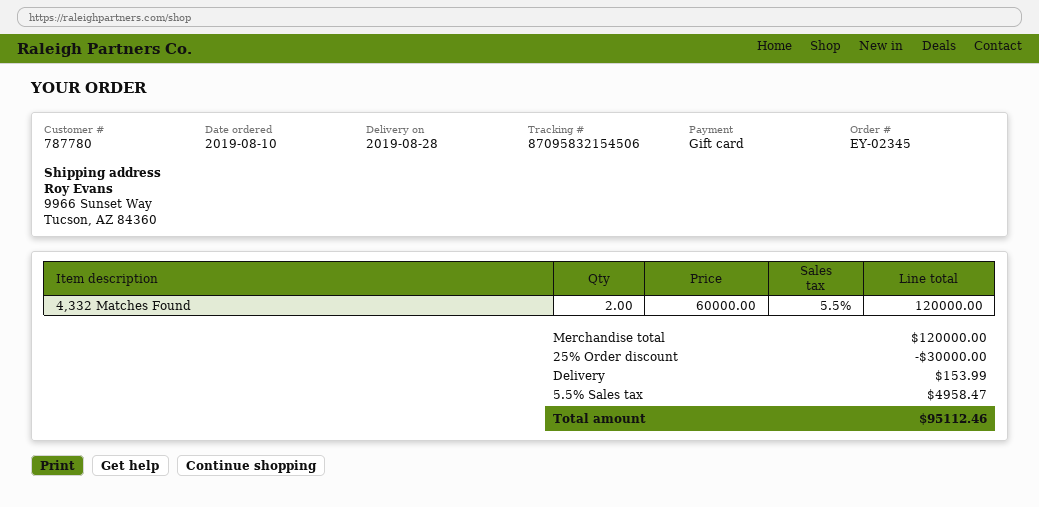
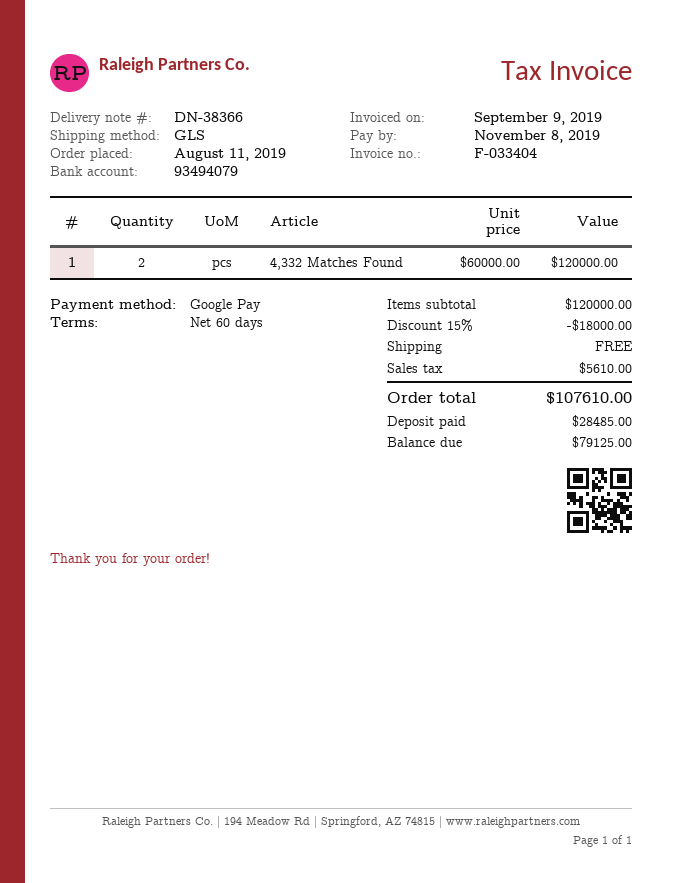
order date: 2019-08-10 -> 2019-08-11
payment method: gift card -> Google Pay
discount: 25% = 30000.00 -> 15% = 18000.00
shipping: 153.99 -> 0.00
tax: 4958.47 -> 5610.00
total: 95112.46 -> 107610.00

